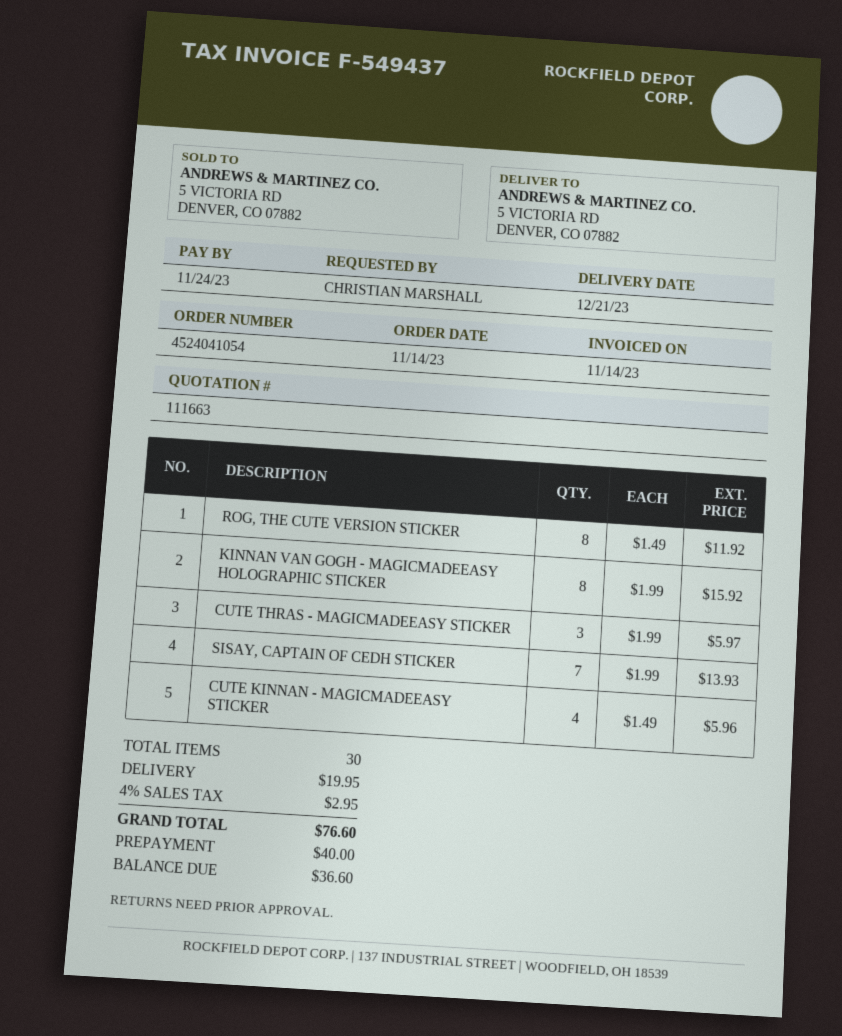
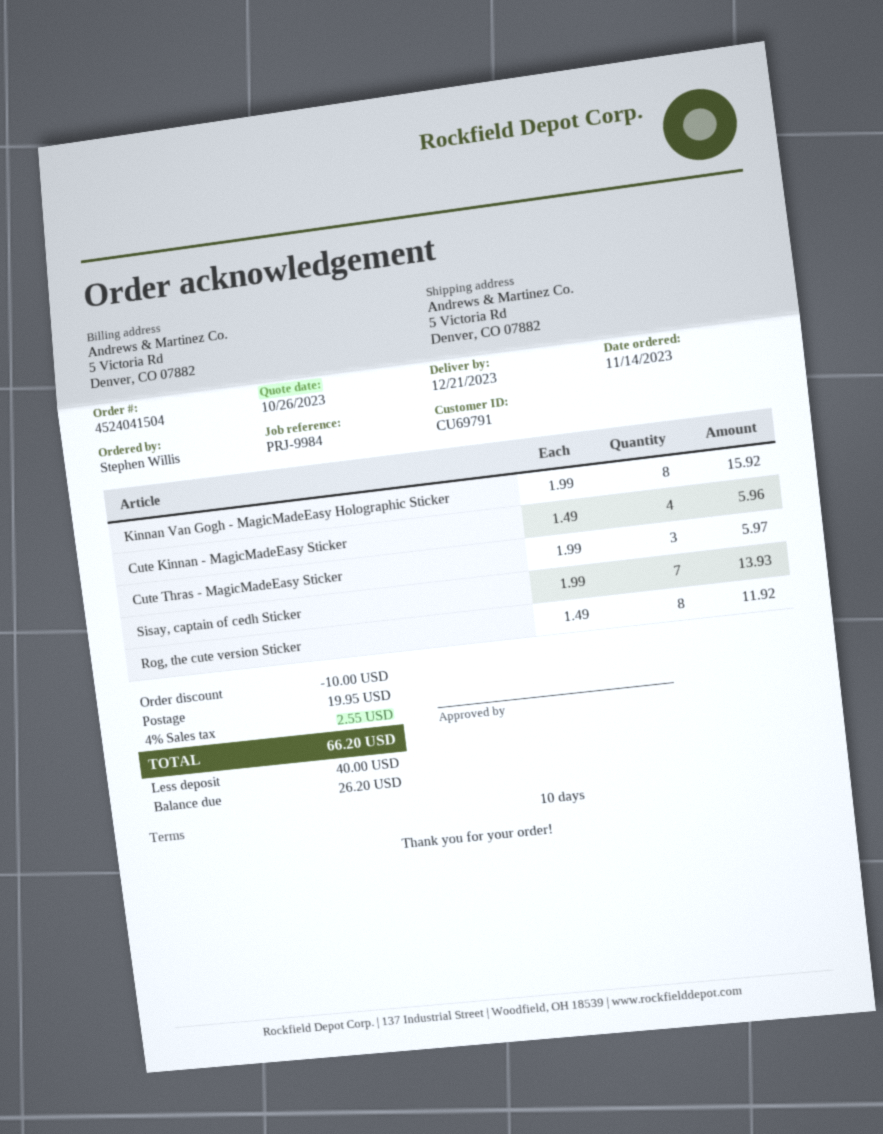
order number: 4524041054 -> 4524041504
ordered by: CHRISTIAN MARSHALL -> Stephen Willis
discount: none -> 10.00
tax: 4% = 2.95 -> 4% = 2.55
total: 76.60 -> 66.20
balance: 36.60 -> 26.20

